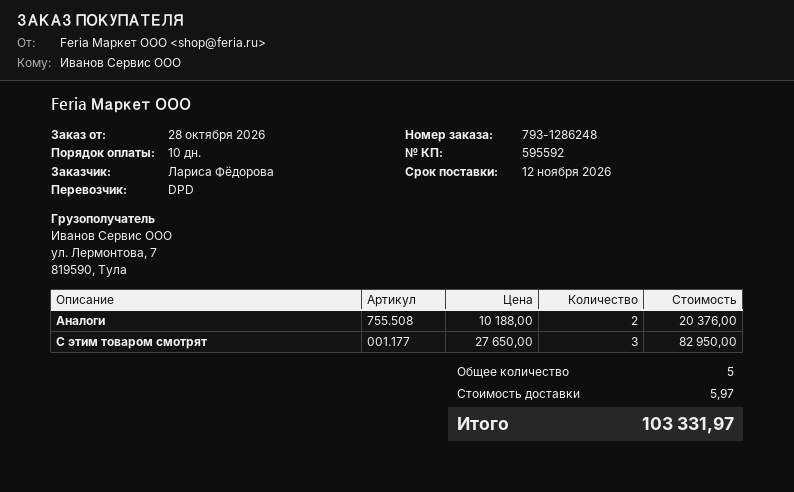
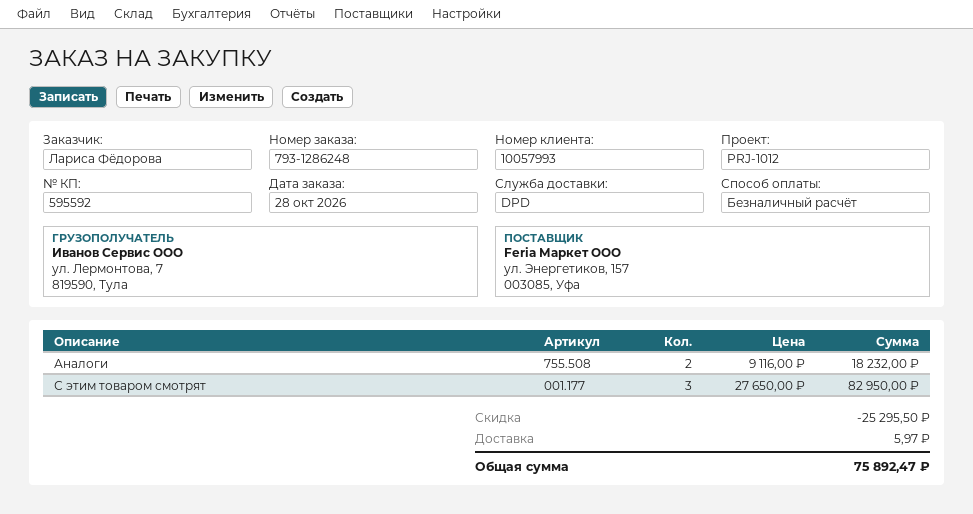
Аналоги: 2 x 10188.00 = 20376.00 -> 2 x 9116.00 = 18232.00
discount: none -> 25295.50
total: 103331.97 -> 75892.47

